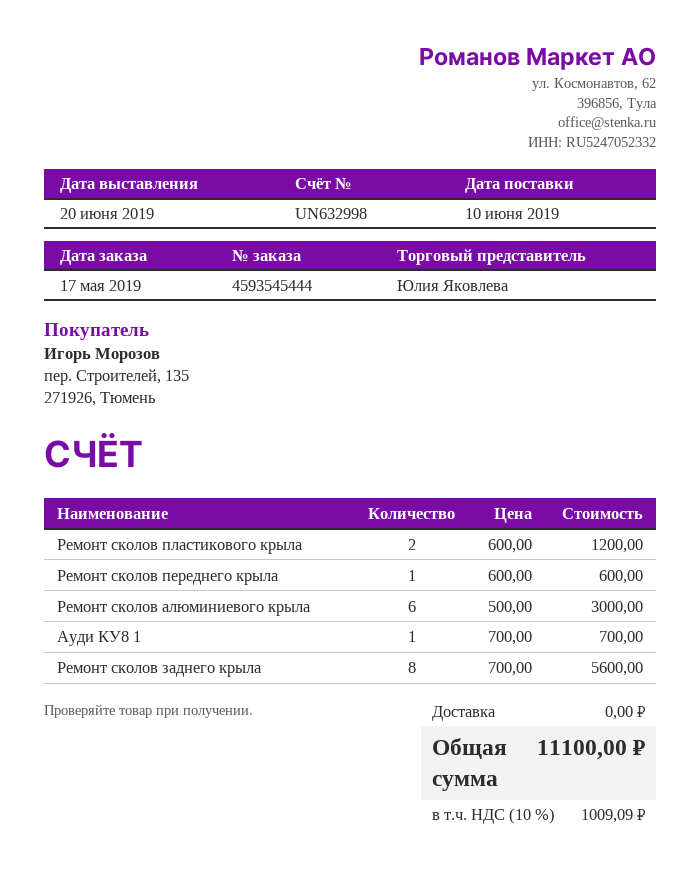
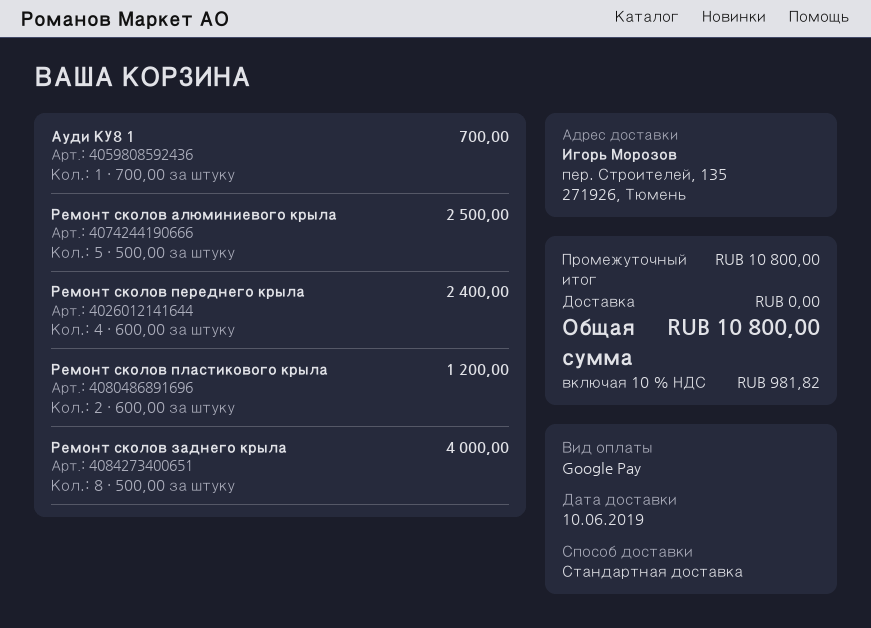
Ремонт сколов переднего крыла: 1 x 600.00 = 600.00 -> 4 x 600.00 = 2400.00
Ремонт сколов алюминиевого крыла: 6 x 500.00 = 3000.00 -> 5 x 500.00 = 2500.00
Ремонт сколов заднего крыла: 8 x 700.00 = 5600.00 -> 8 x 500.00 = 4000.00
tax: 10% = 1009.09 -> 10% = 981.82
total: 11100.00 -> 10800.00

